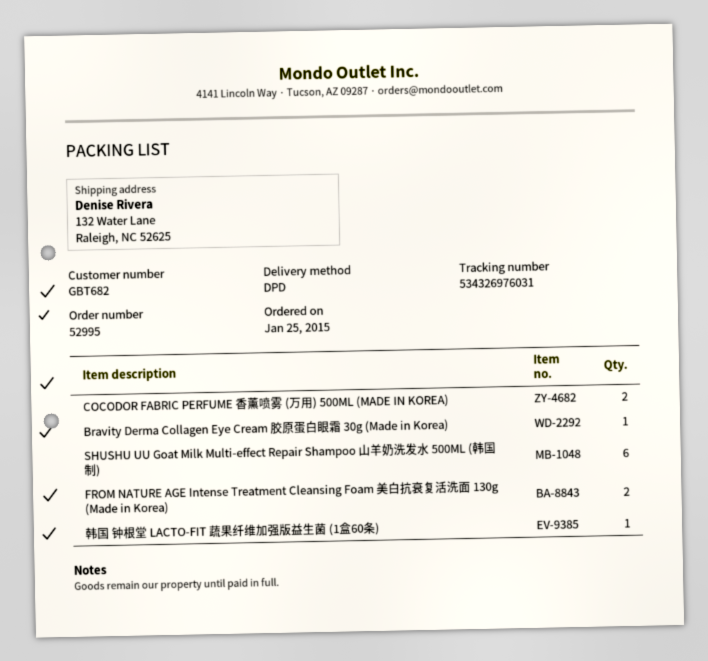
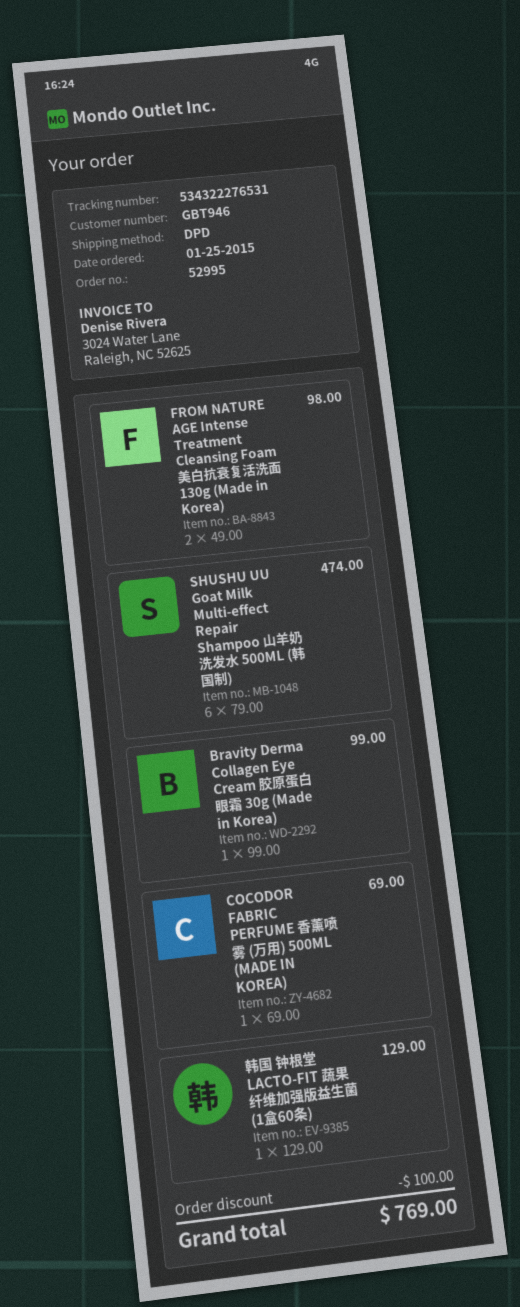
customer number: GBT682 -> GBT946
tracking number: 534326976031 -> 534322276531
COCODOR FABRIC PERFUME 香薰喷雾 (万用) 500ML (MADE IN KOREA): 2 -> 1

